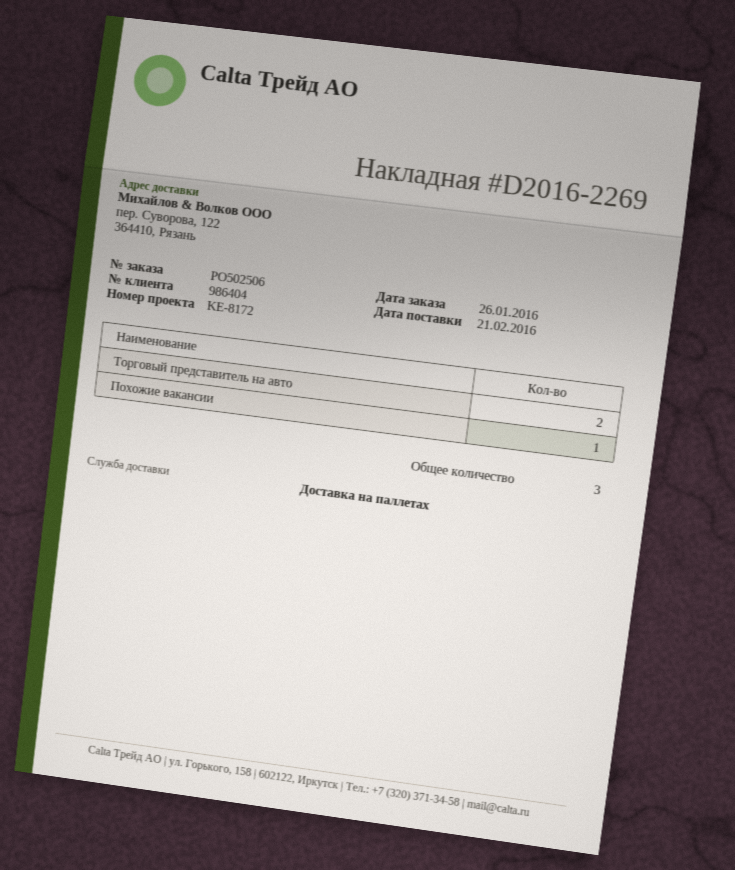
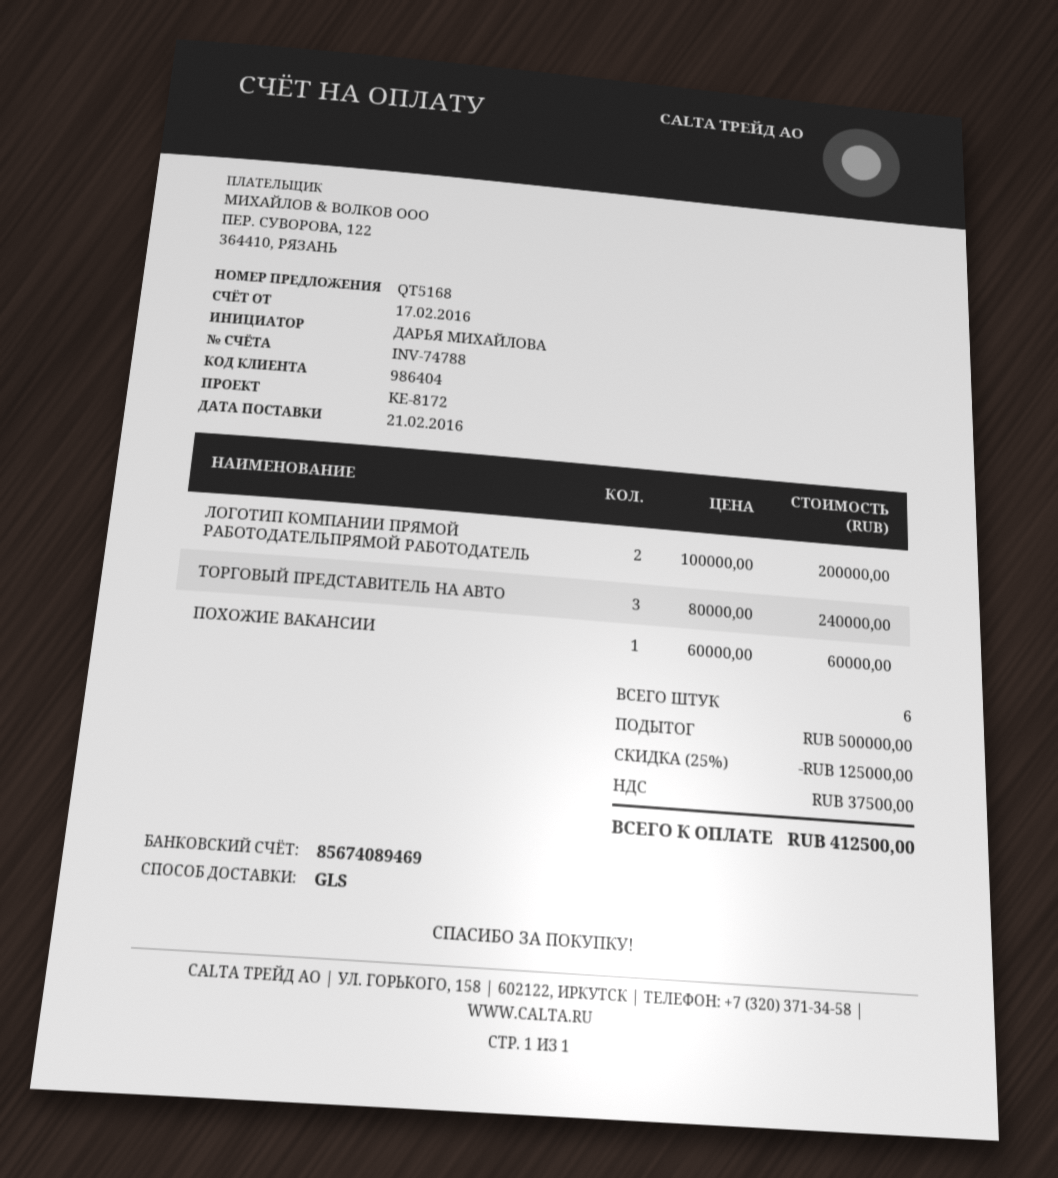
shipping method: pallet freight -> GLS
Торговый представитель на авто: 2 -> 3
ЛОГОТИП КОМПАНИИ ПРЯМОЙ РАБОТОДАТЕЛЬПРЯМОЙ РАБОТОДАТЕЛЬ: none -> 2
total quantity: 3 -> 6

